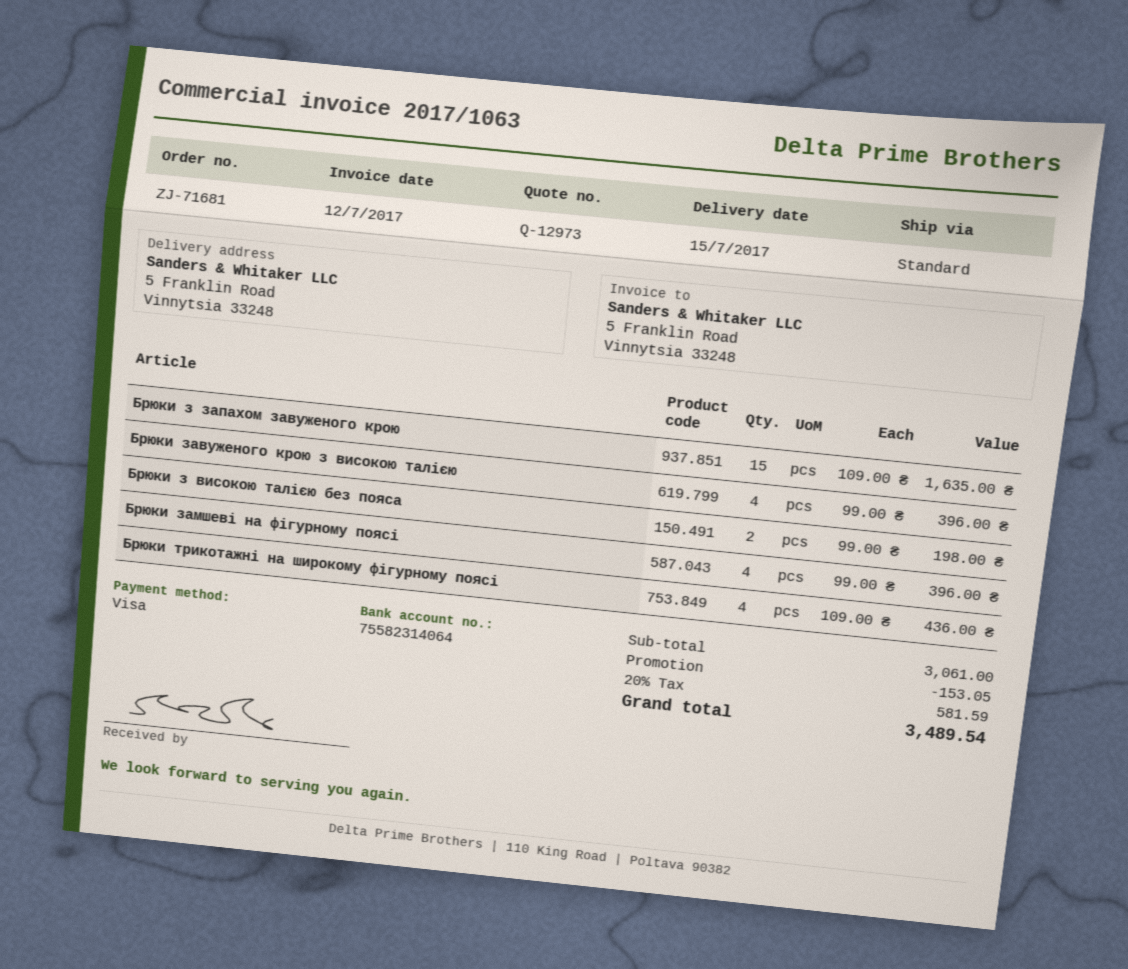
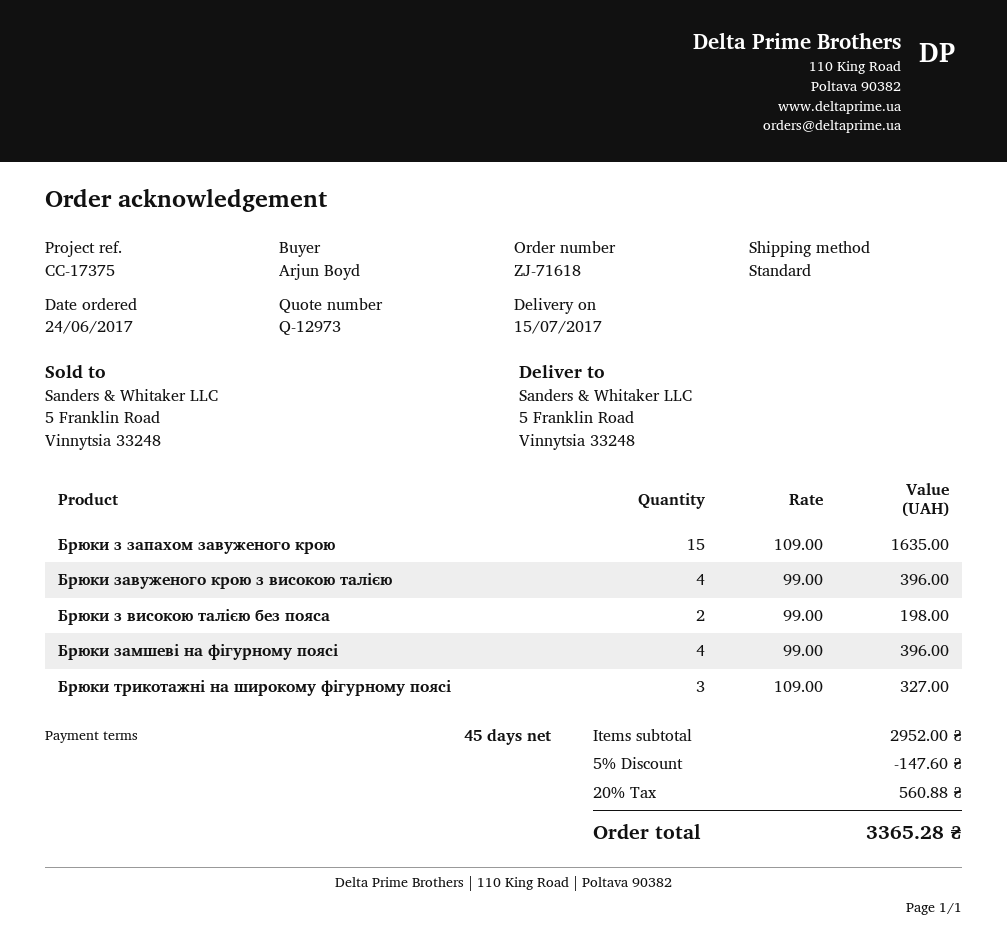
order number: ZJ-71681 -> ZJ-71618
Брюки трикотажні на широкому фігурному поясі: 4 x 109.00 = 436.00 -> 3 x 109.00 = 327.00
subtotal: 3061.00 -> 2952.00
discount: 153.05 -> 147.60
tax: 20% = 581.59 -> 20% = 560.88
total: 3489.54 -> 3365.28

